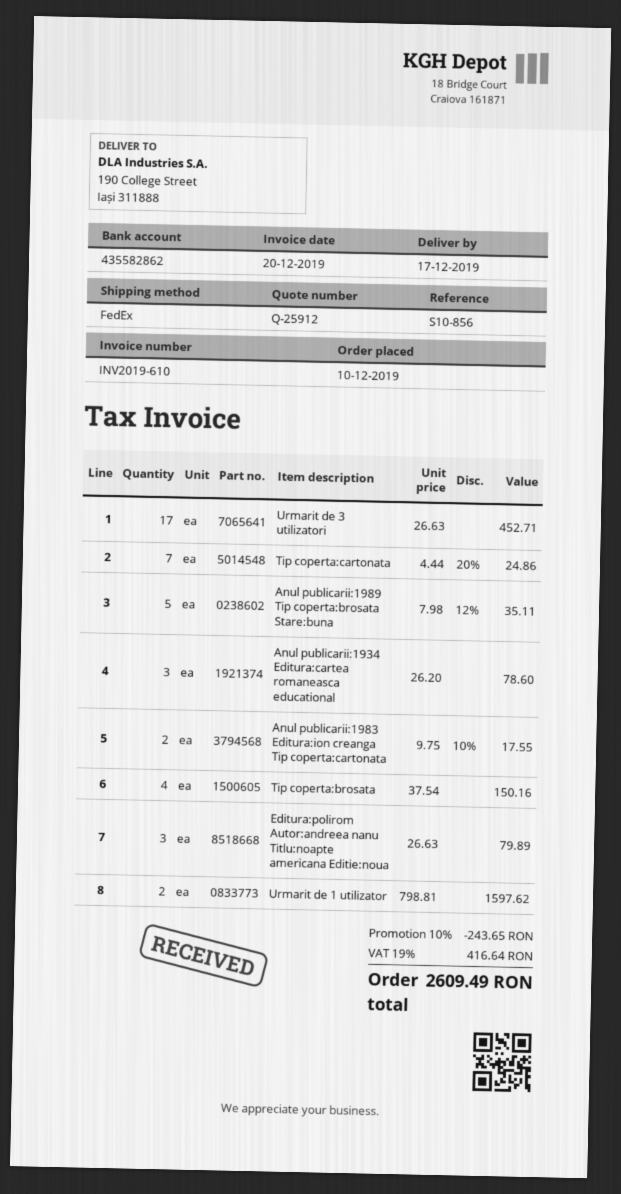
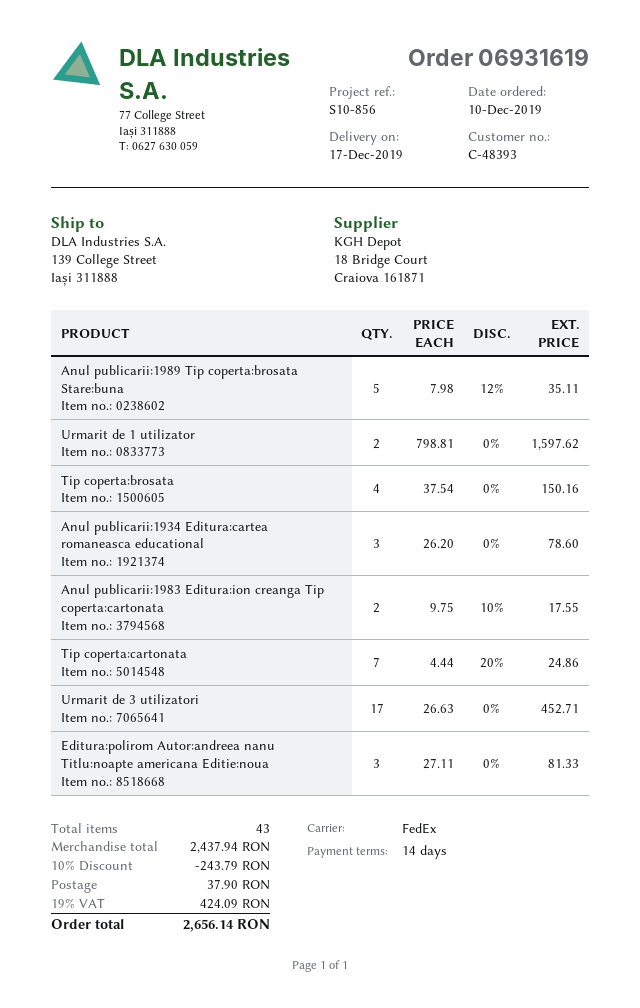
ship to: 190 College Street, Iași 311888 -> 139 College Street, Iași 311888
Editura:polirom Autor:andreea nanu Titlu:noapte americana Editie:noua: 3 x 26.63 = 79.89 -> 3 x 27.11 = 81.33
discount: 10% = 243.65 -> 10% = 243.79
shipping: none -> 37.90
tax: 19% = 416.64 -> 19% = 424.09
total: 2609.49 -> 2656.14

